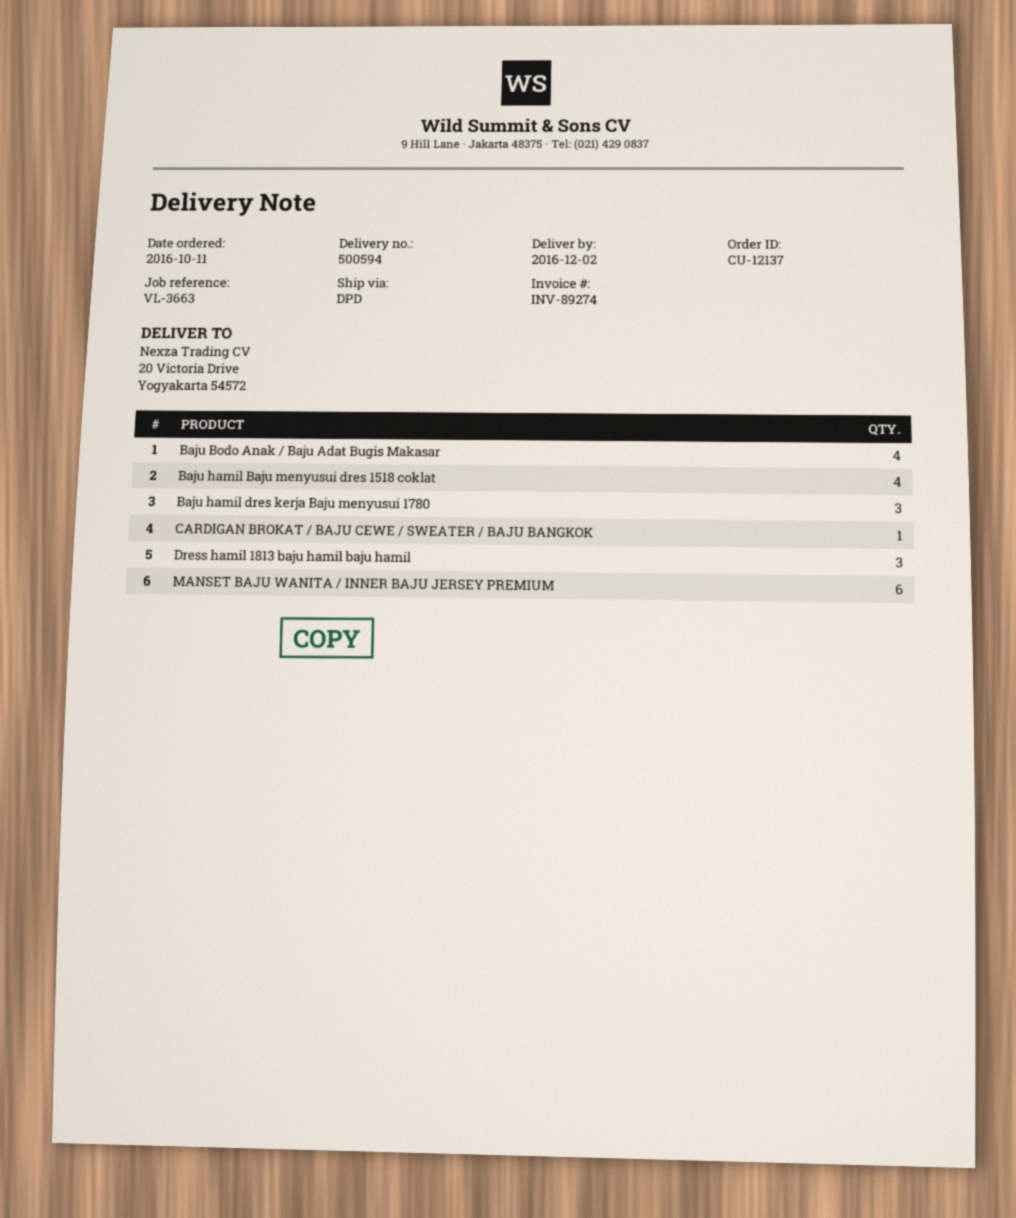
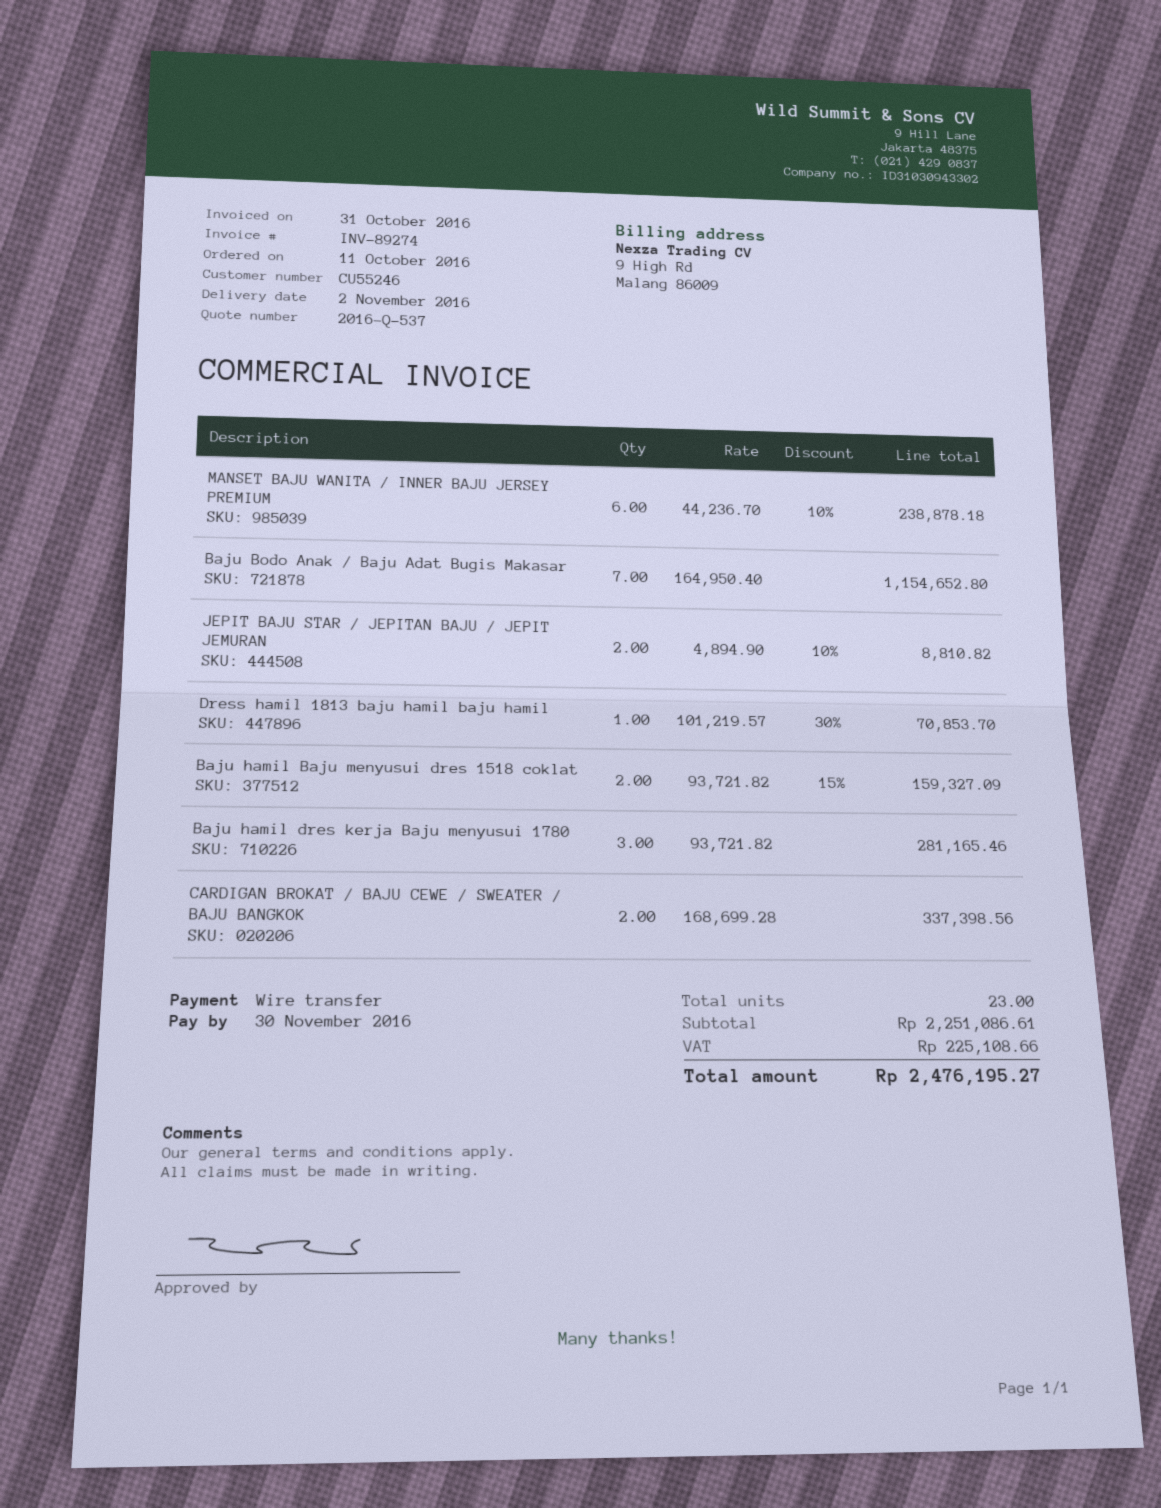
delivery date: 2016-12-02 -> 2016-11-02
Baju Bodo Anak / Baju Adat Bugis Makasar: 4 -> 7
Baju hamil Baju menyusui dres 1518 coklat: 4 -> 2
CARDIGAN BROKAT / BAJU CEWE / SWEATER / BAJU BANGKOK: 1 -> 2
Dress hamil 1813 baju hamil baju hamil: 3 -> 1
JEPIT BAJU STAR / JEPITAN BAJU / JEPIT JEMURAN: none -> 2

